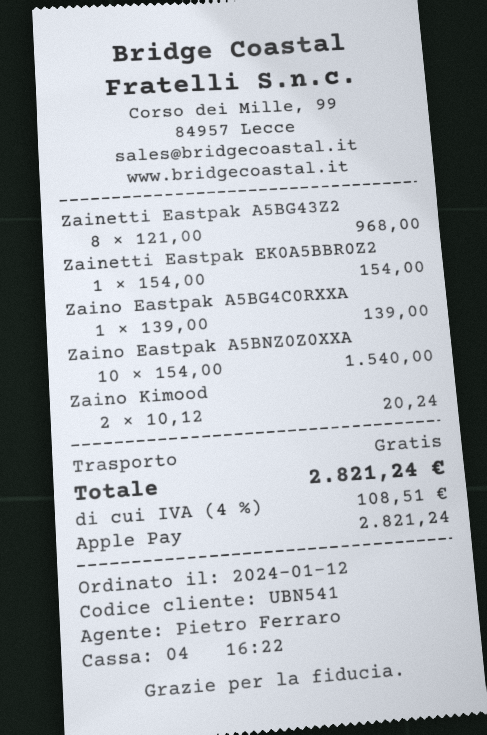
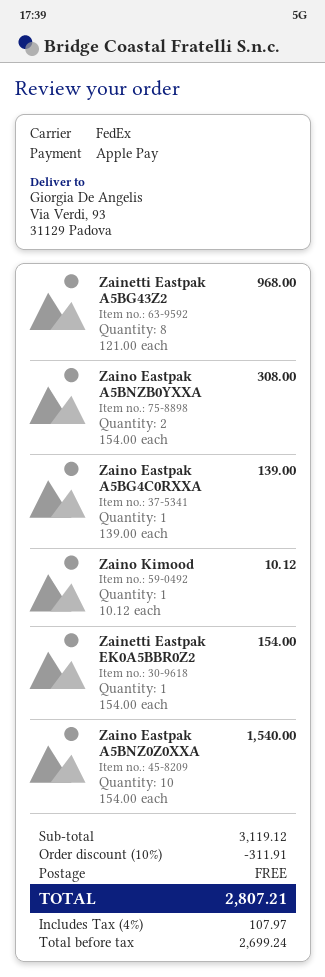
Zaino Kimood: 2 x 10.12 = 20.24 -> 1 x 10.12 = 10.12
Zaino Eastpak A5BNZB0YXXA: none -> 2 x 154.00 = 308.00
discount: none -> 10% = 311.91
tax: 4% = 108.51 -> 4% = 107.97
total: 2821.24 -> 2807.21

